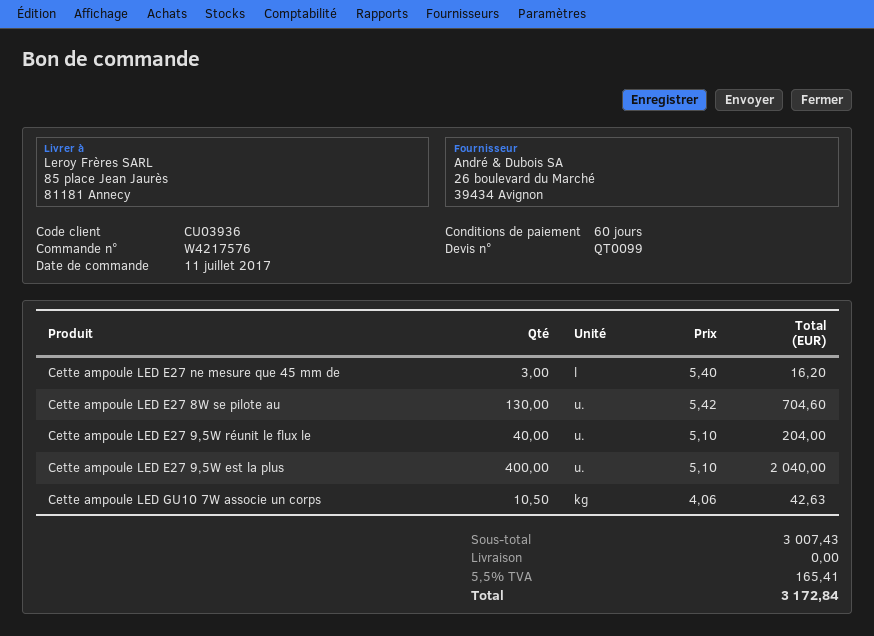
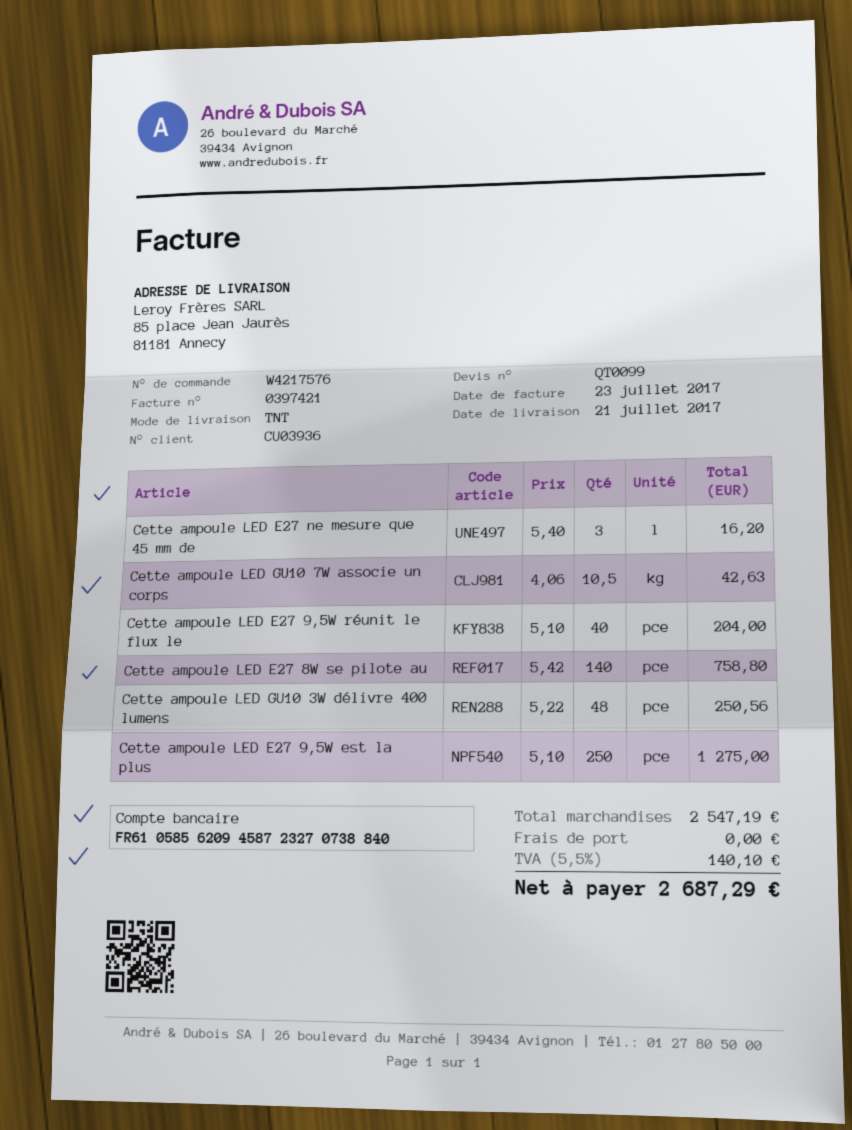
Cette ampoule LED E27 8W se pilote au: 130 x 5.42 = 704.60 -> 140 x 5.42 = 758.80
Cette ampoule LED E27 9,5W est la plus: 400 x 5.10 = 2040.00 -> 250 x 5.10 = 1275.00
Cette ampoule LED GU10 3W délivre 400 lumens: none -> 48 x 5.22 = 250.56
subtotal: 3007.43 -> 2547.19
tax: 5.5% = 165.41 -> 5.5% = 140.10
total: 3172.84 -> 2687.29

